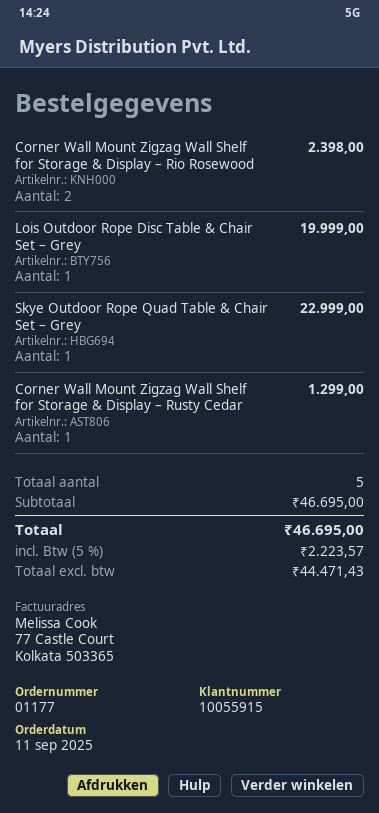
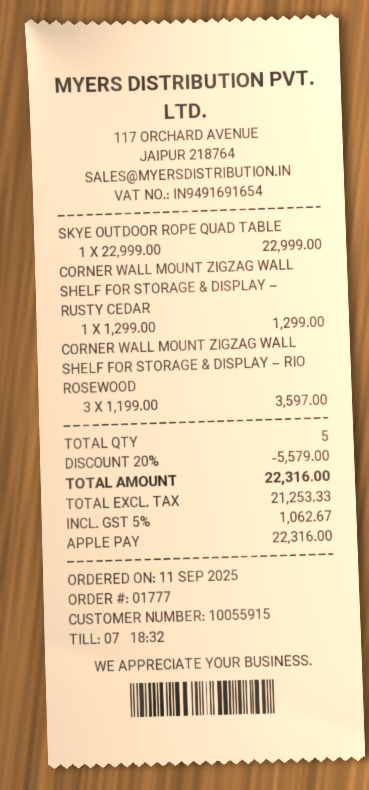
order number: 01177 -> 01777
Corner Wall Mount Zigzag Wall Shelf for Storage & Display – Rio Rosewood: 2 for 2398.00 -> 3 for 3597.00
Lois Outdoor Rope Disc Table & Chair Set – Grey: 1 for 19999.00 -> none
discount: none -> 20% = 5579.00
net: 44471.43 -> 21253.33
tax: 5% = 2223.57 -> 5% = 1062.67
total: 46695.00 -> 22316.00

